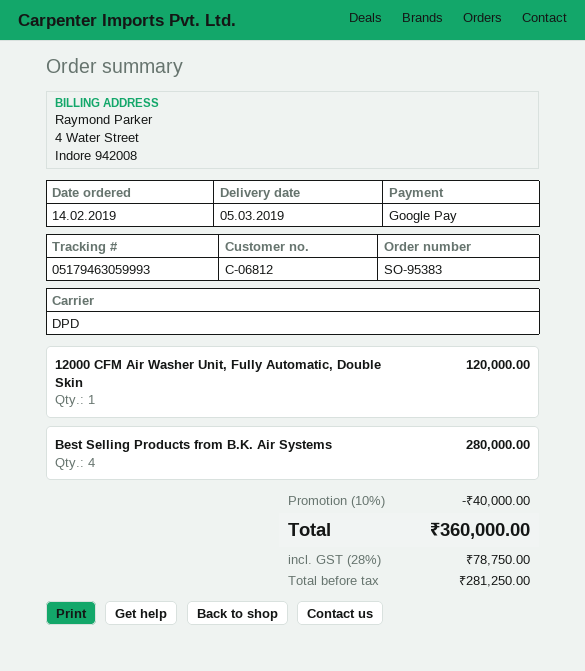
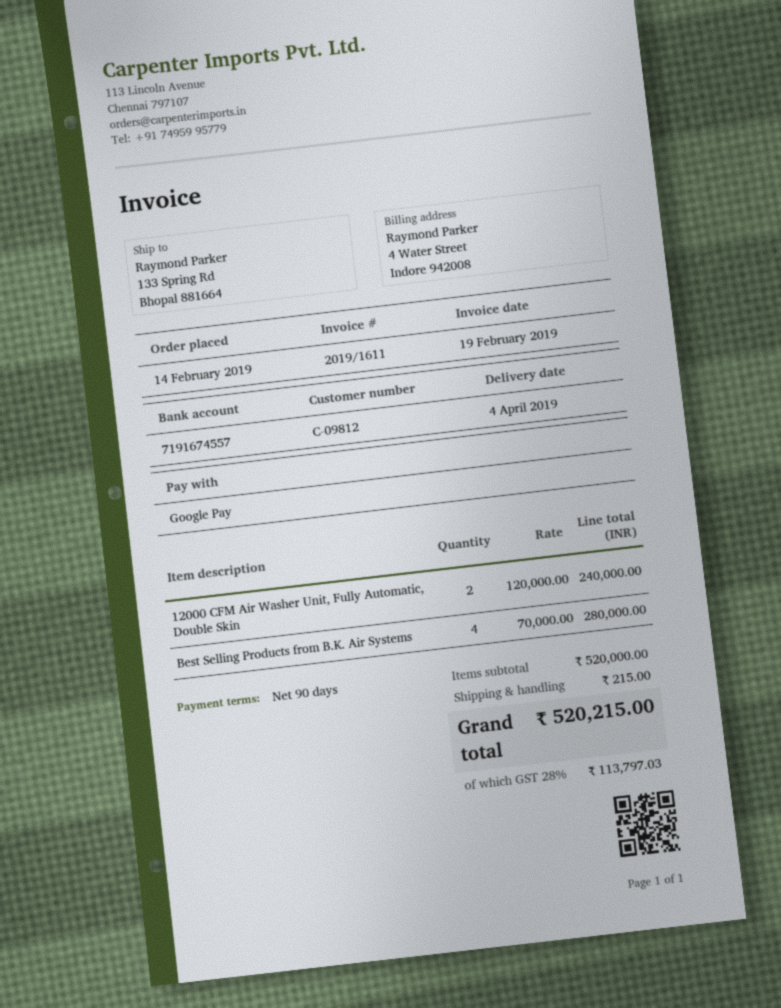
delivery date: 2019-03-05 -> 2019-04-04
customer number: C-06812 -> C-09812
12000 CFM Air Washer Unit, Fully Automatic, Double Skin: 1 for 120000.00 -> 2 for 240000.00
discount: 10% = 40000.00 -> none
shipping: none -> 215.00
tax: 28% = 78750.00 -> 28% = 113797.03
total: 360000.00 -> 520215.00

